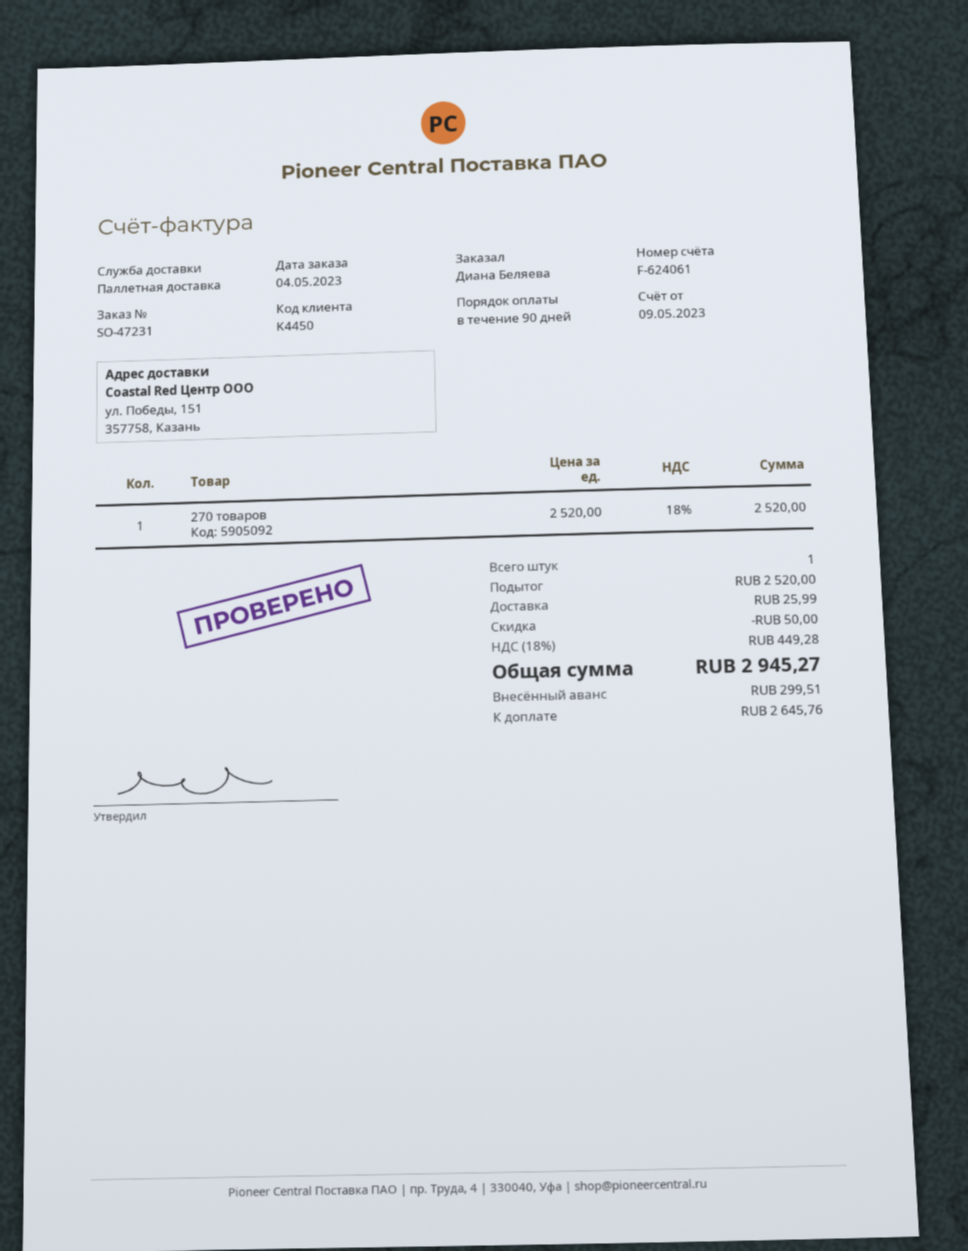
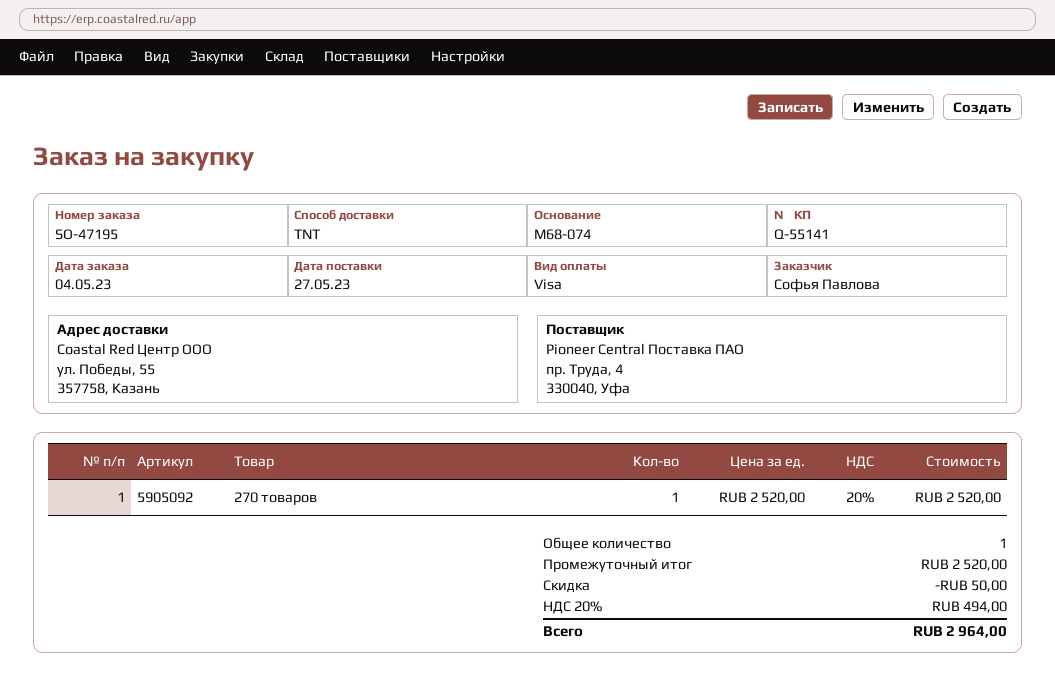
order number: SO-47231 -> SO-47195
ordered by: Диана Беляева -> Софья Павлова
shipping method: pallet freight -> TNT
ship to: ул. Победы, 151, 357758, Казань -> ул. Победы, 55, 357758, Казань
shipping: 25.99 -> none
tax: 18% = 449.28 -> 20% = 494.00
total: 2945.27 -> 2964.00

